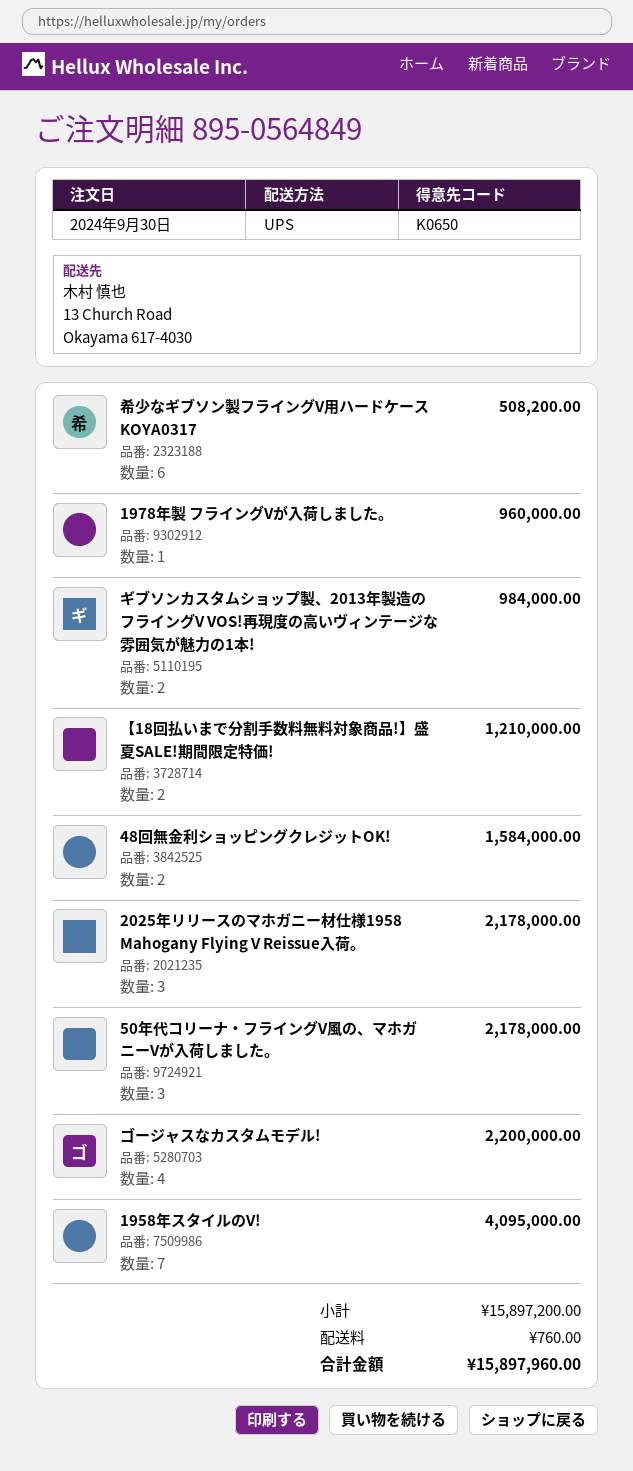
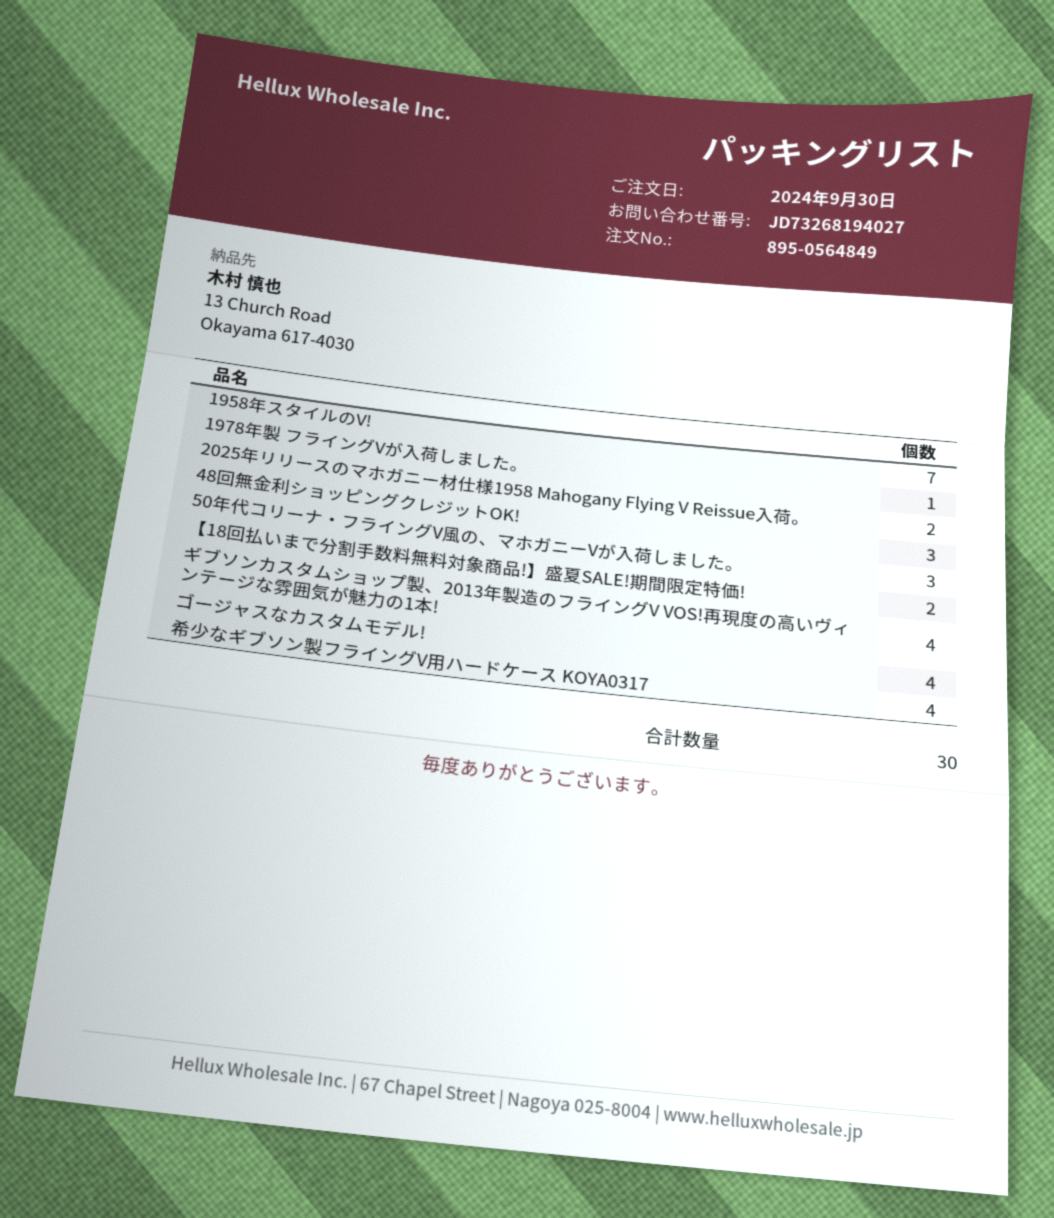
希少なギブソン製フライングV用ハードケース KOYA0317: 6 -> 4
ギブソンカスタムショップ製、2013年製造のフライングV VOS!再現度の高いヴィンテージな雰囲気が魅力の1本!: 2 -> 4
48回無金利ショッピングクレジットOK!: 2 -> 3
2025年リリースのマホガニー材仕様1958 Mahogany Flying V Reissue入荷。: 3 -> 2

